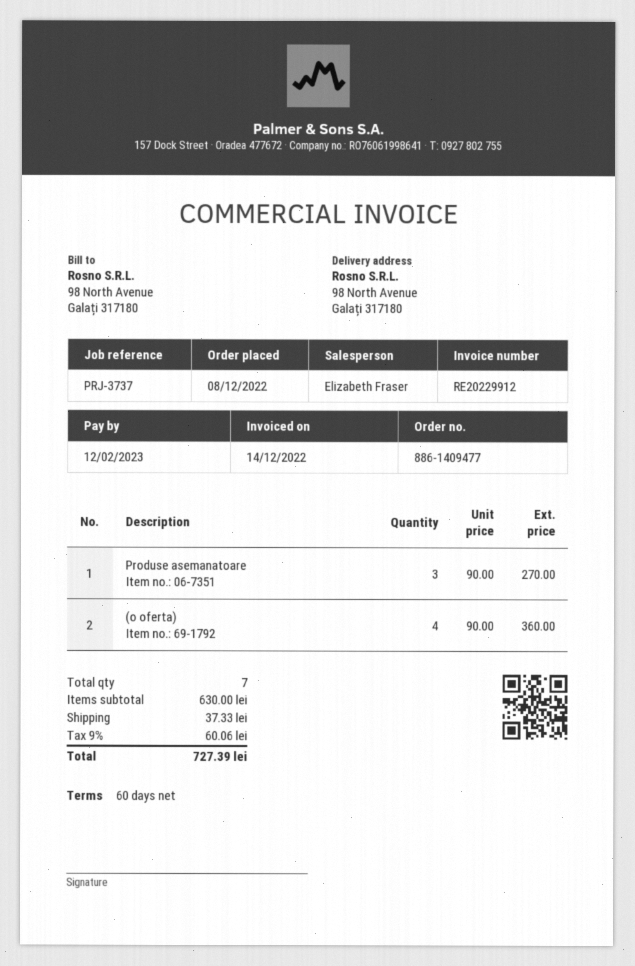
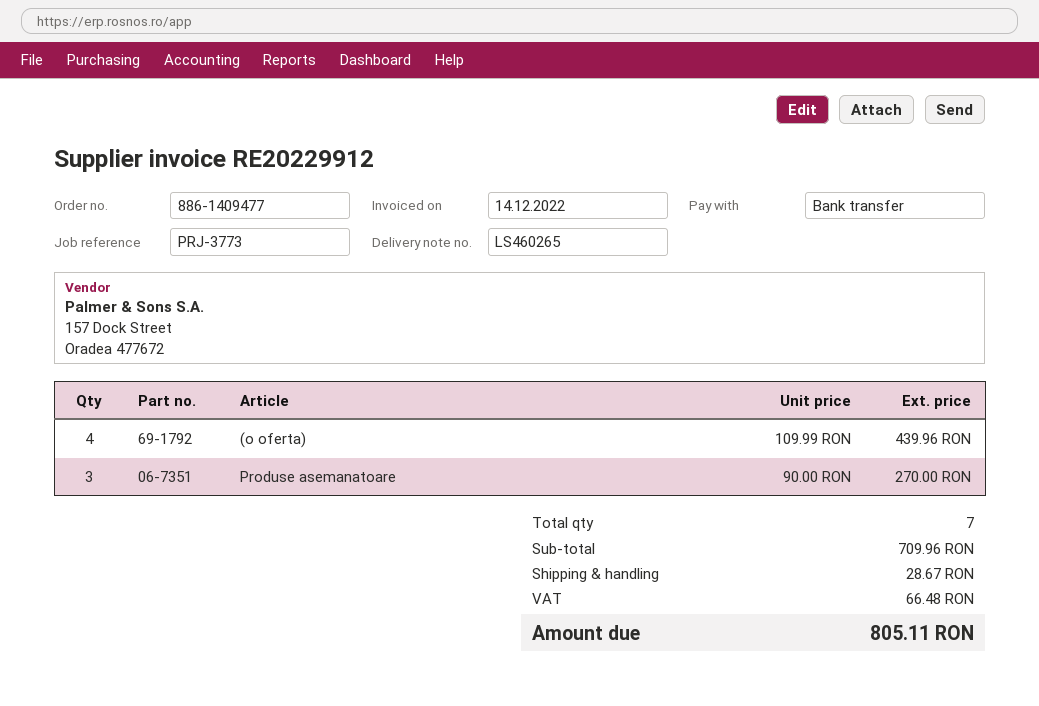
reference: PRJ-3737 -> PRJ-3773
(o oferta): 4 x 90.00 = 360.00 -> 4 x 109.99 = 439.96
subtotal: 630.00 -> 709.96
shipping: 37.33 -> 28.67
tax: 60.06 -> 66.48
total: 727.39 -> 805.11

